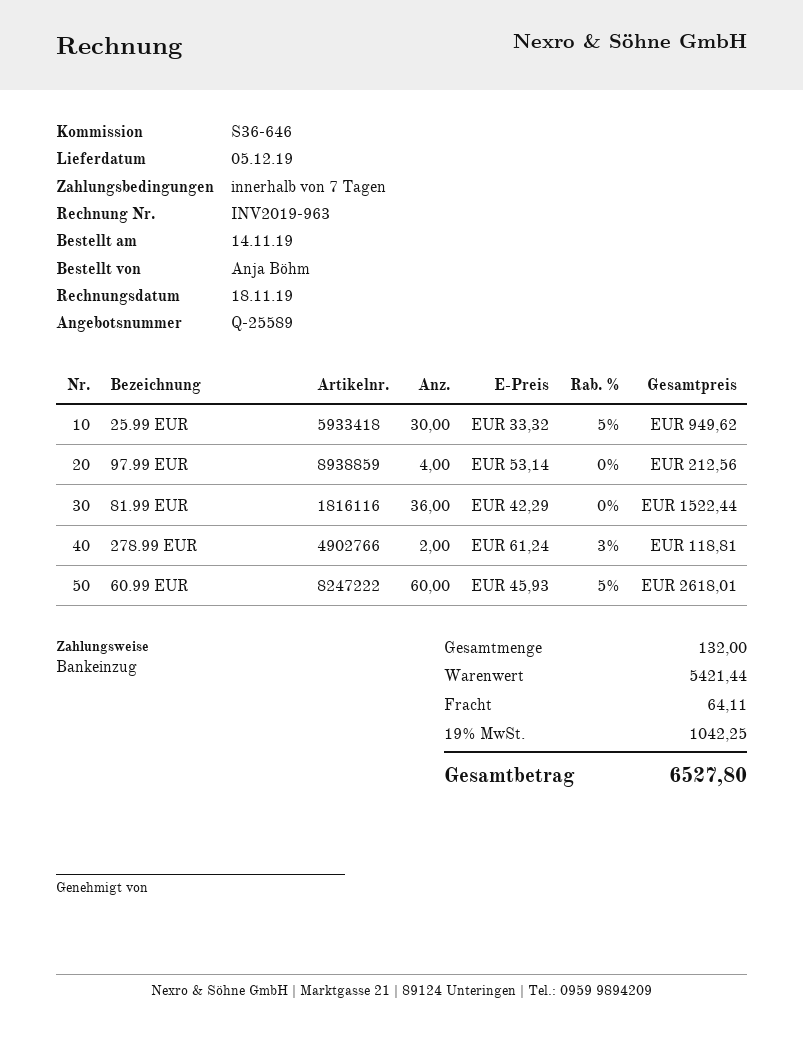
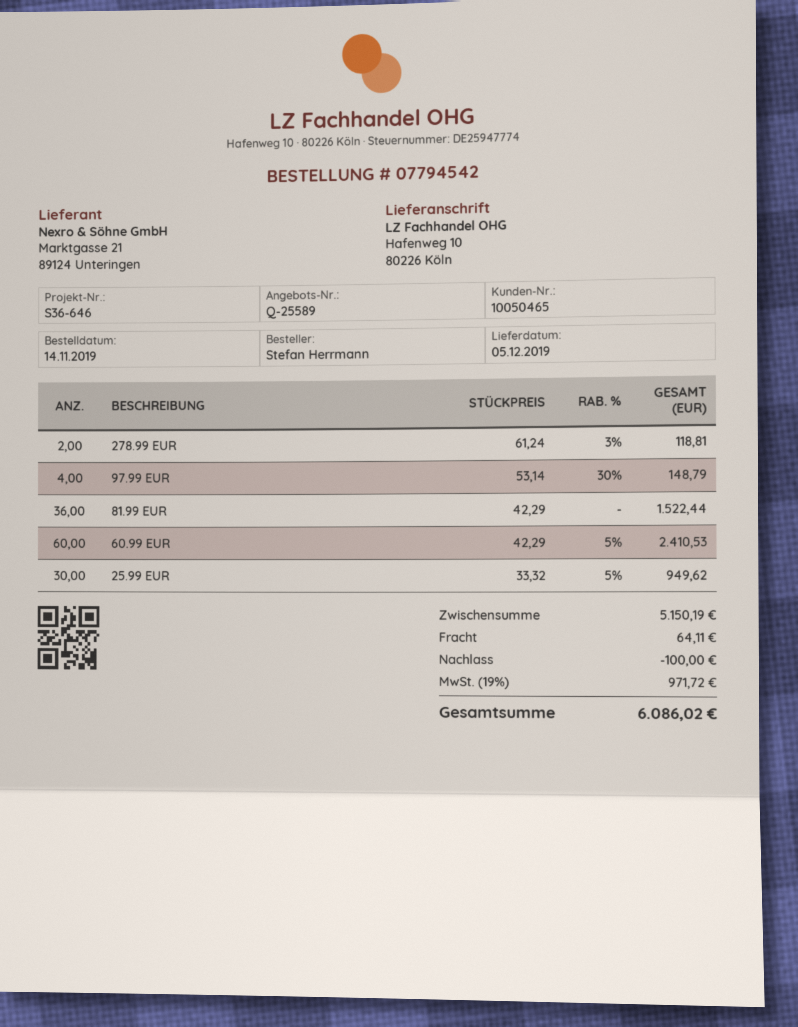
ordered by: Anja Böhm -> Stefan Herrmann
97.99 EUR: 4 x 53.14 = 212.56 -> 4 x 53.14 - 30% = 148.79
60.99 EUR: 60 x 45.93 - 5% = 2618.01 -> 60 x 42.29 - 5% = 2410.53
subtotal: 5421.44 -> 5150.19
discount: none -> 100.00
tax: 19% = 1042.25 -> 19% = 971.72
total: 6527.80 -> 6086.02

